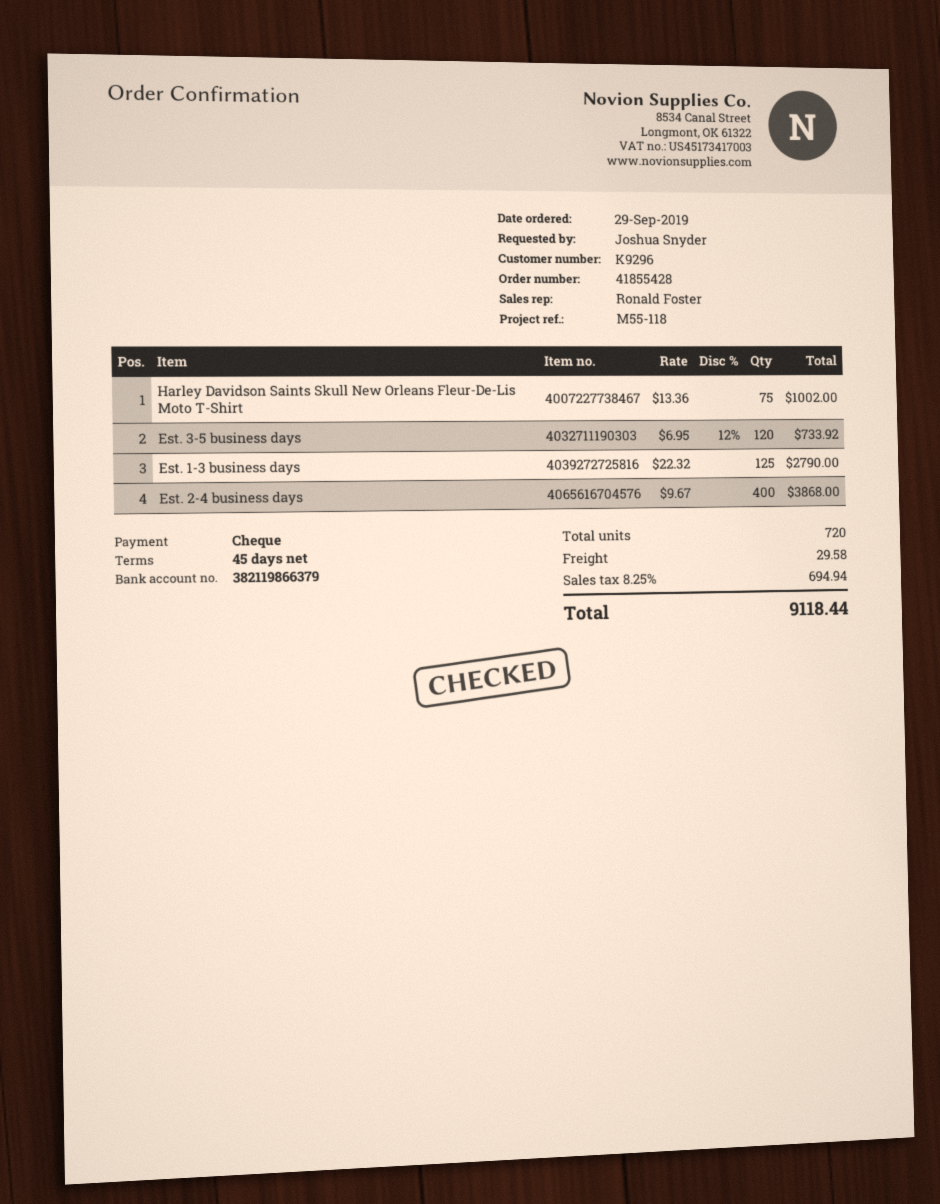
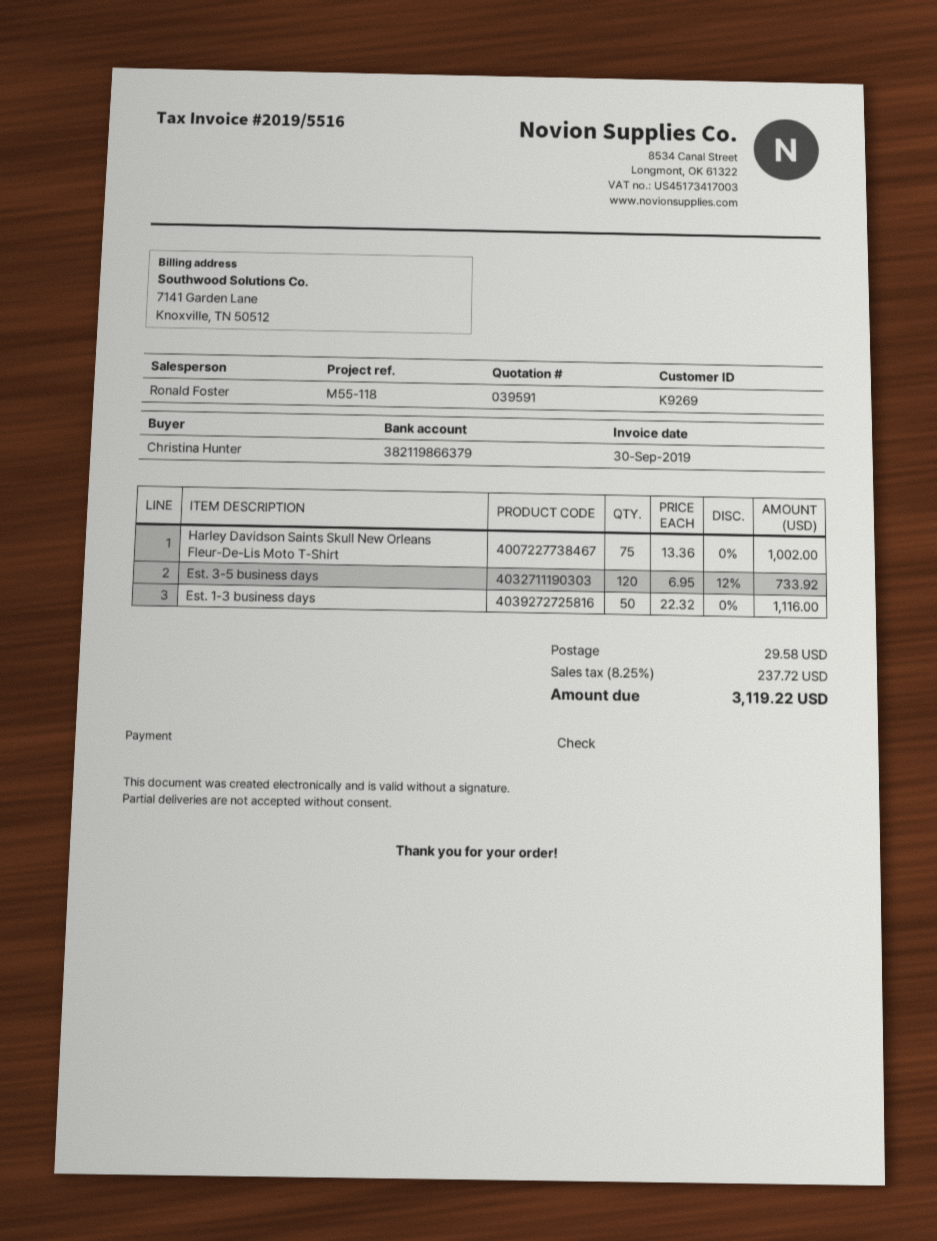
customer number: K9296 -> K9269
ordered by: Joshua Snyder -> Christina Hunter
Est. 1-3 business days: 125 x 22.32 = 2790.00 -> 50 x 22.32 = 1116.00
Est. 2-4 business days: 400 x 9.67 = 3868.00 -> none
tax: 8.25% = 694.94 -> 8.25% = 237.72
total: 9118.44 -> 3119.22

